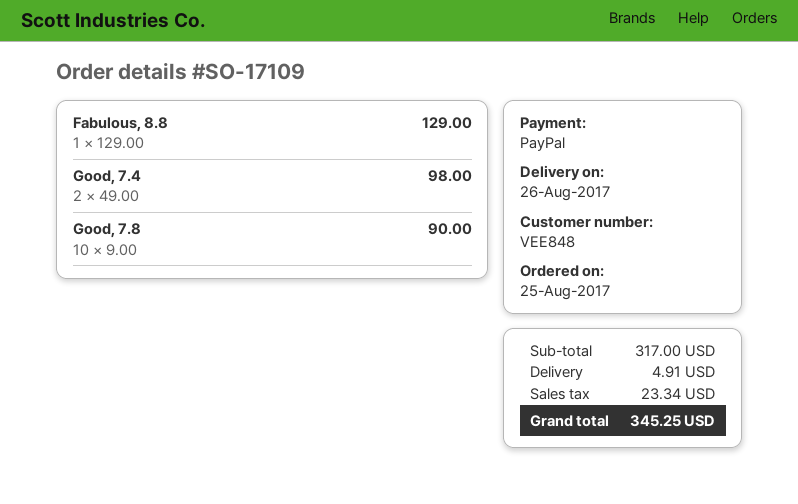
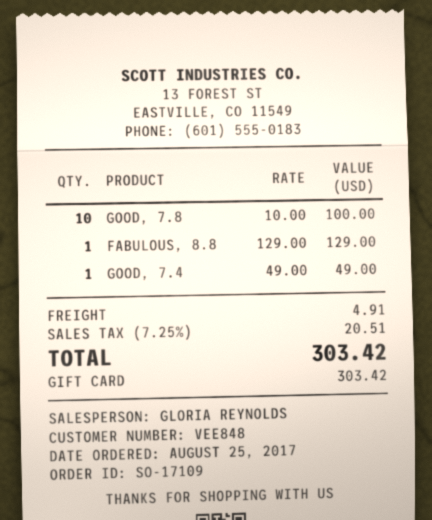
payment method: PayPal -> gift card
Good, 7.4: 2 x 49.00 = 98.00 -> 1 x 49.00 = 49.00
Good, 7.8: 10 x 9.00 = 90.00 -> 10 x 10.00 = 100.00
tax: 23.34 -> 20.51
total: 345.25 -> 303.42

